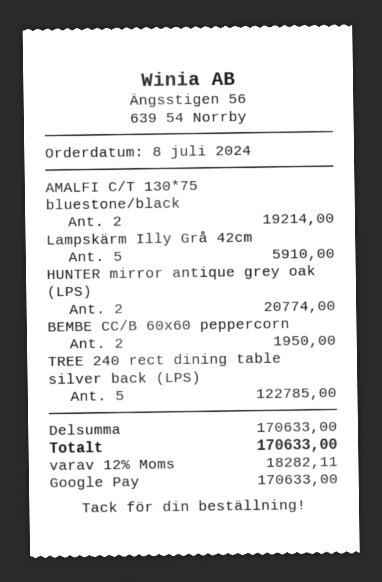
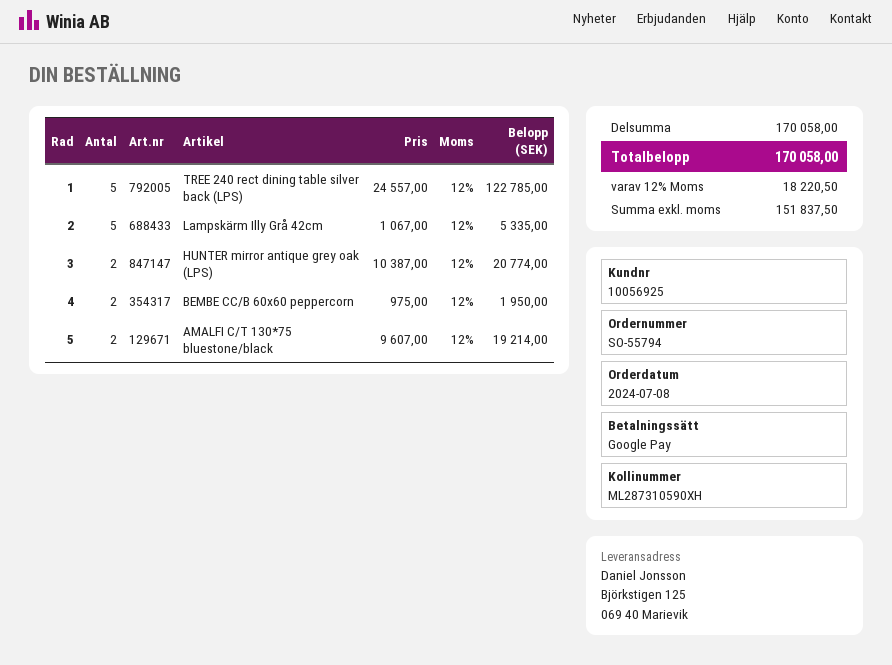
Lampskärm Illy Grå 42cm: 5 for 5910.00 -> 5 for 5335.00
subtotal: 170633.00 -> 170058.00
tax: 12% = 18282.11 -> 12% = 18220.50
total: 170633.00 -> 170058.00

